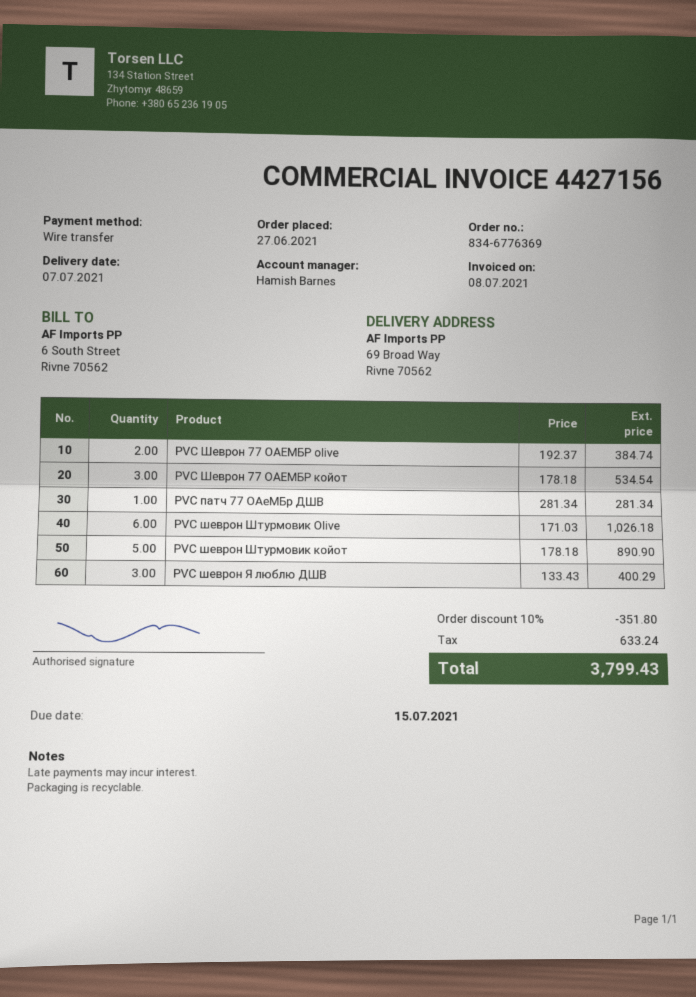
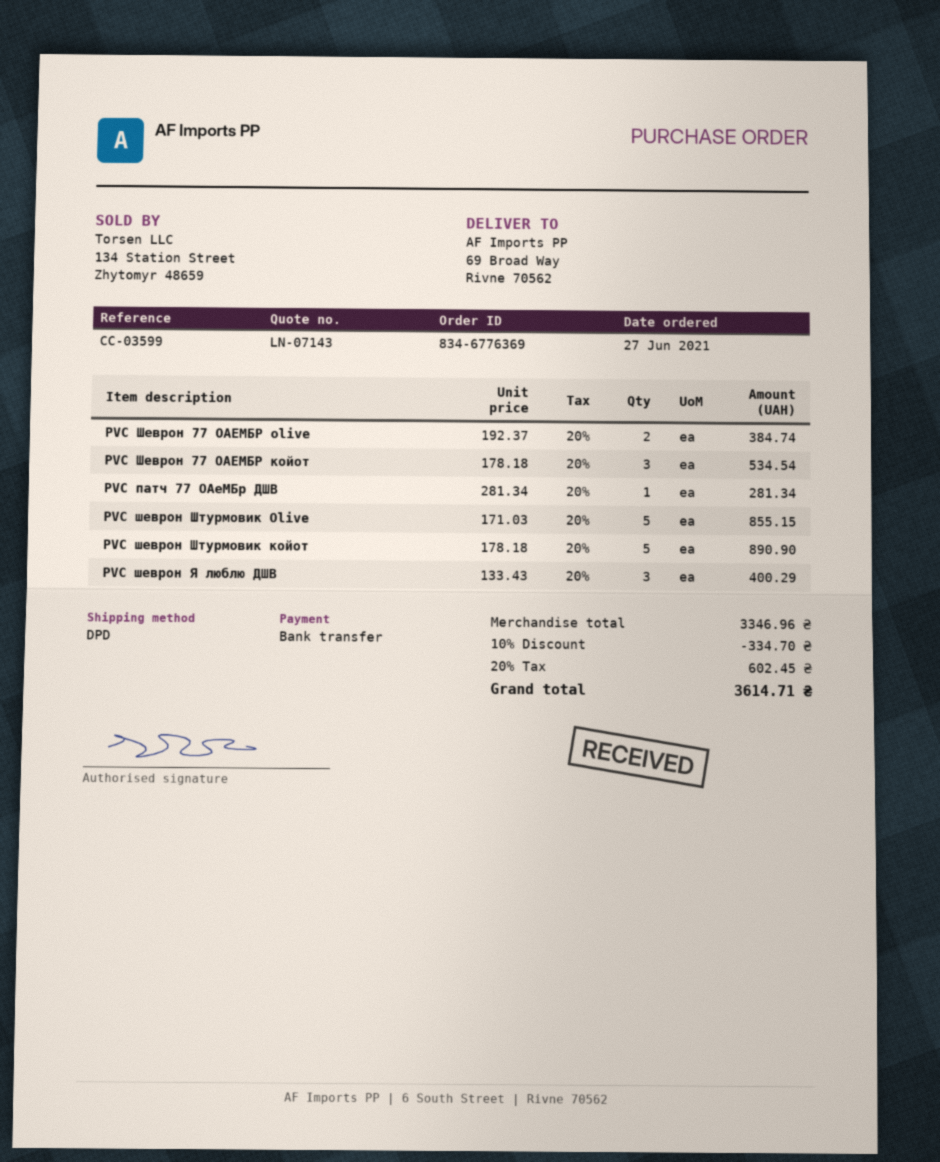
PVC шеврон Штурмовик Olive: 6 x 171.03 = 1026.18 -> 5 x 171.03 = 855.15
discount: 10% = 351.80 -> 10% = 334.70
tax: 633.24 -> 602.45
total: 3799.43 -> 3614.71

